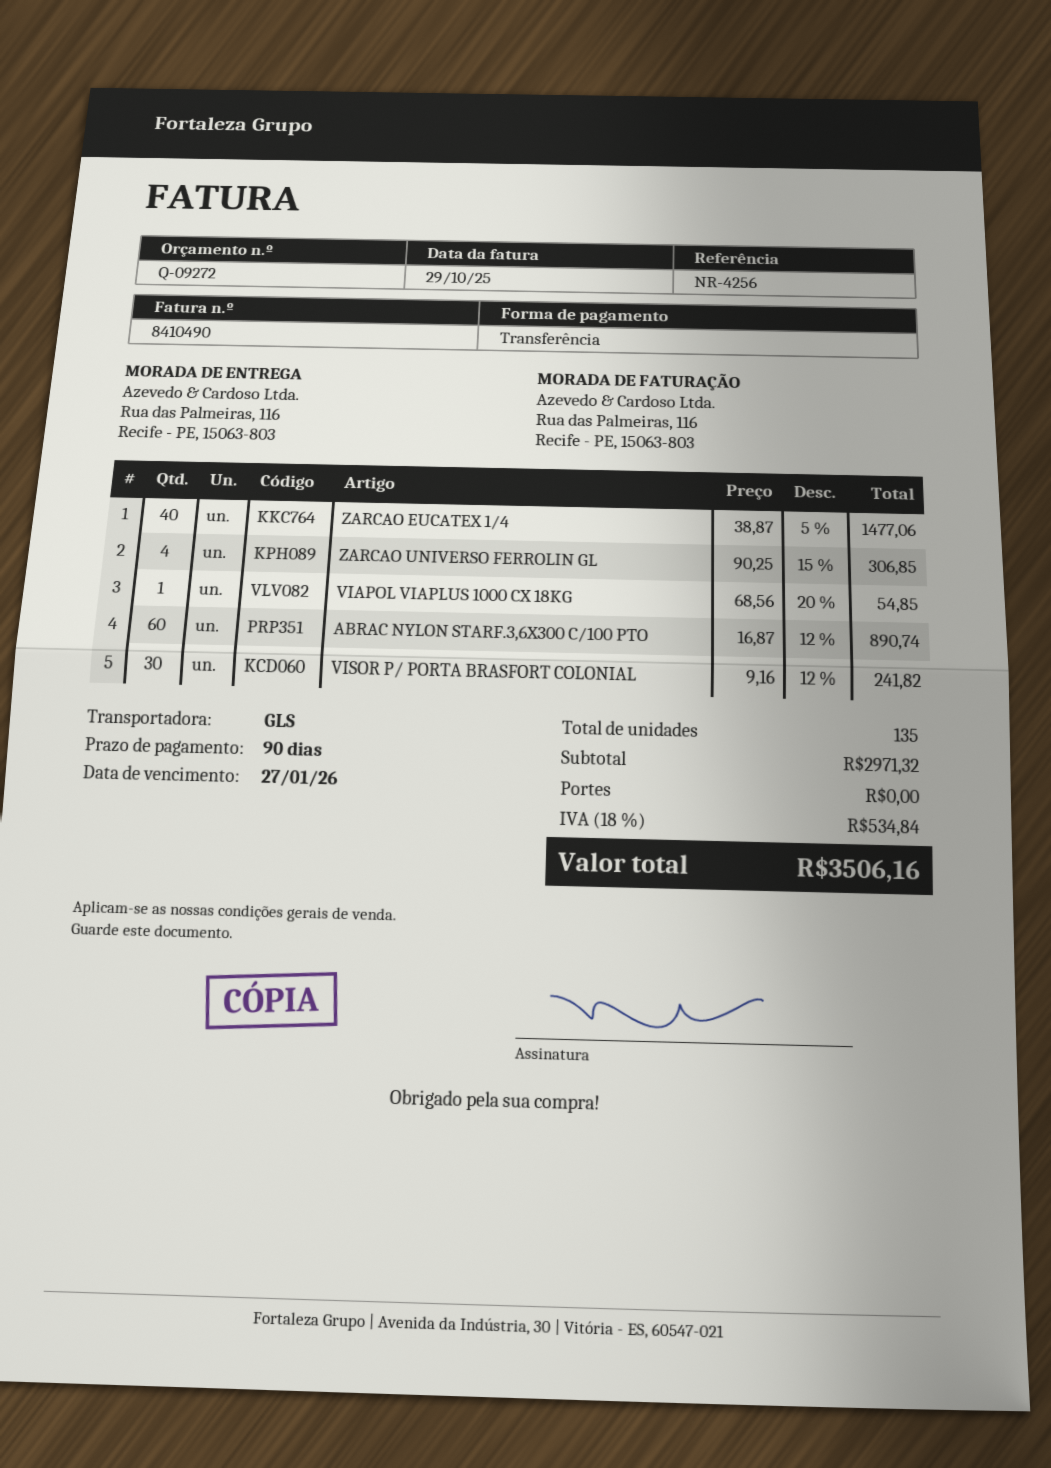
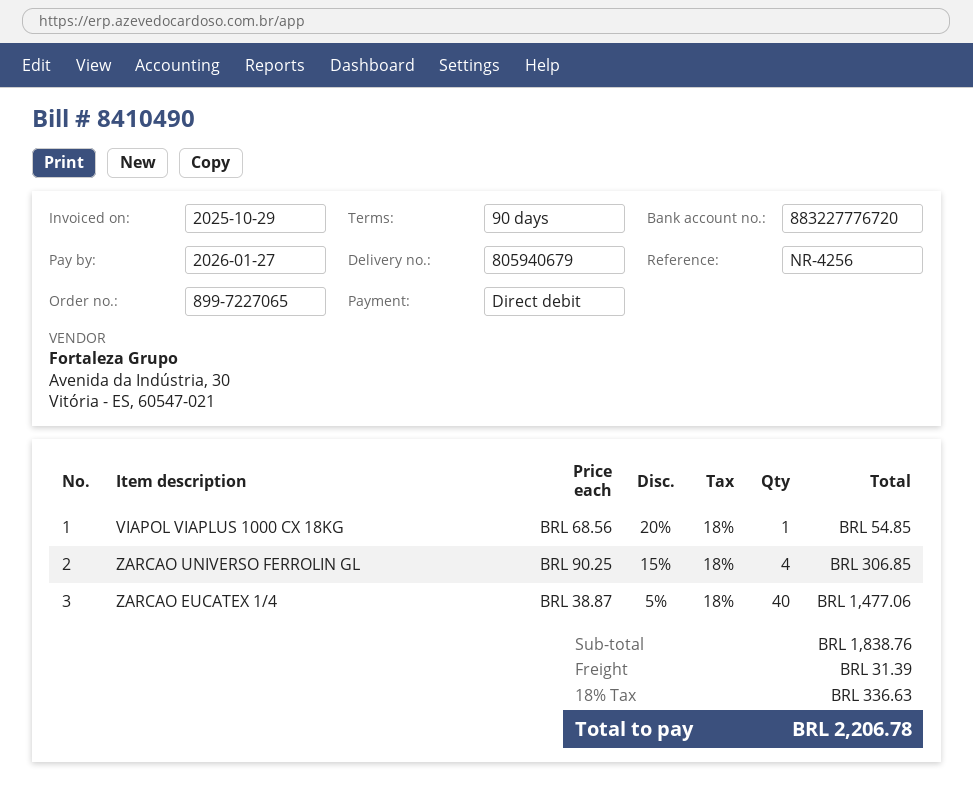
payment method: bank transfer -> direct debit
ABRAC NYLON STARF.3,6X300 C/100 PTO: 60 x 16.87 - 12% = 890.74 -> none
VISOR P/ PORTA BRASFORT COLONIAL: 30 x 9.16 - 12% = 241.82 -> none
subtotal: 2971.32 -> 1838.76
shipping: 0.00 -> 31.39
tax: 18% = 534.84 -> 18% = 336.63
total: 3506.16 -> 2206.78

